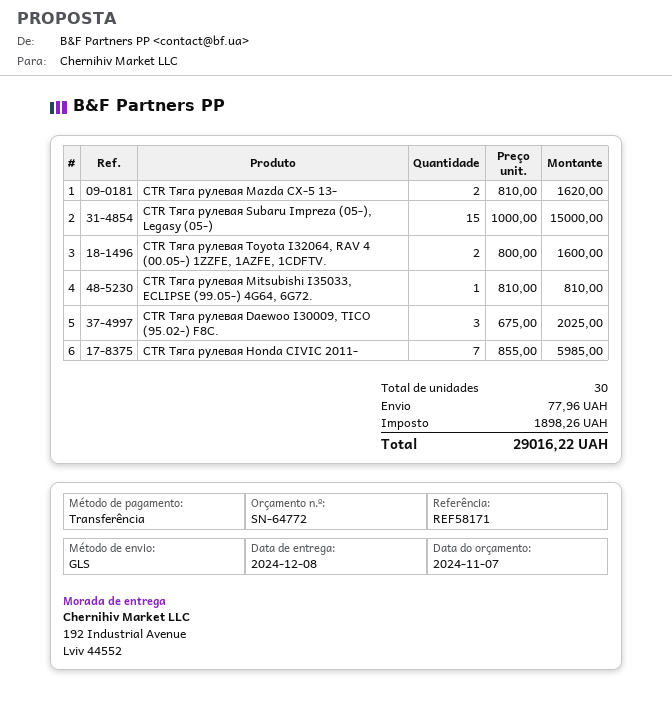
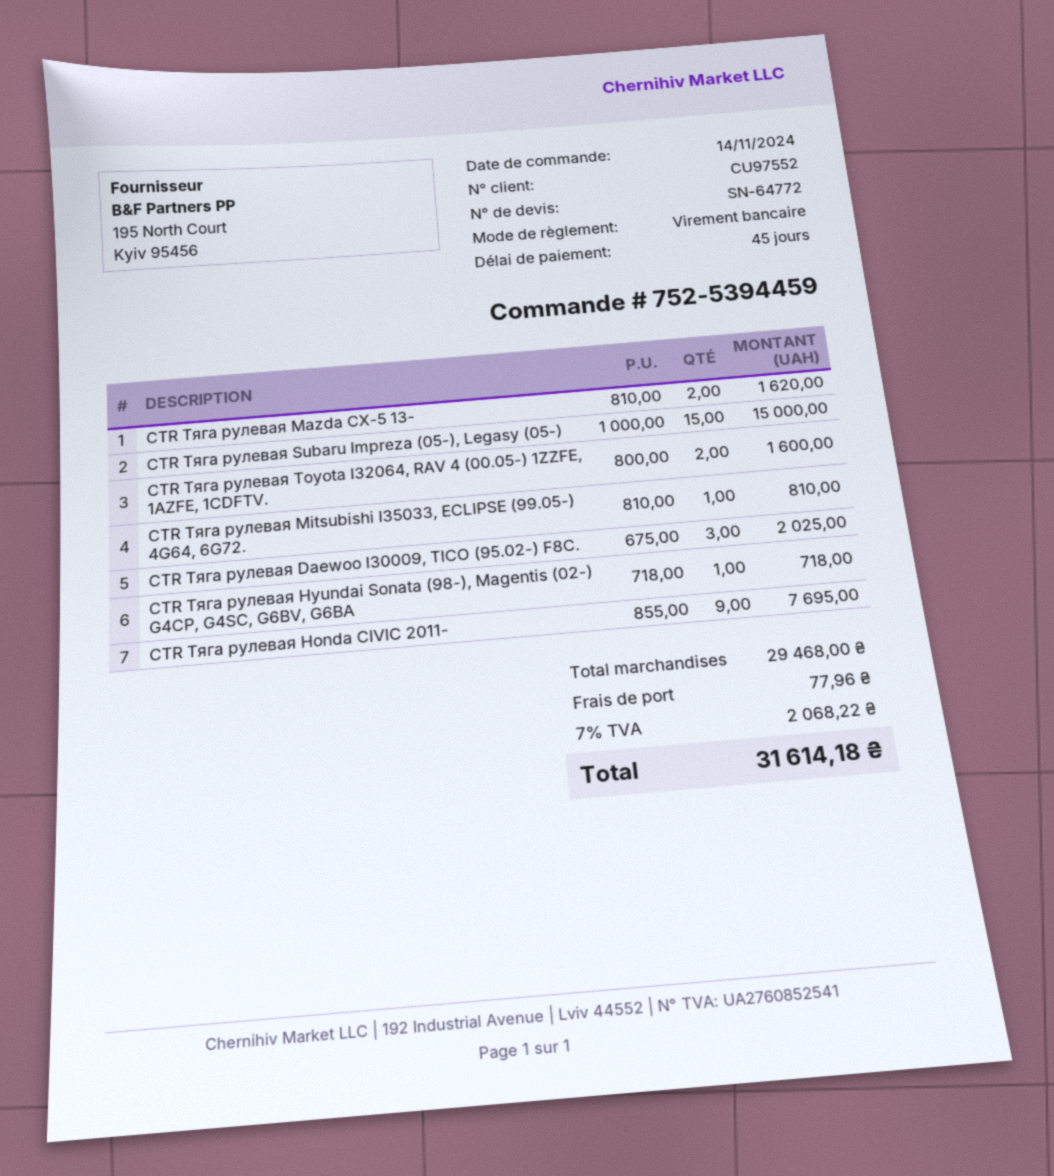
CTR Тяга рулевая Honda CIVIC 2011-: 7 x 855.00 = 5985.00 -> 9 x 855.00 = 7695.00
CTR Тяга рулевая Hyundai Sonata (98-), Magentis (02-) G4CP, G4SC, G6BV, G6BA: none -> 1 x 718.00 = 718.00
tax: 1898.26 -> 2068.22
total: 29016.22 -> 31614.18

